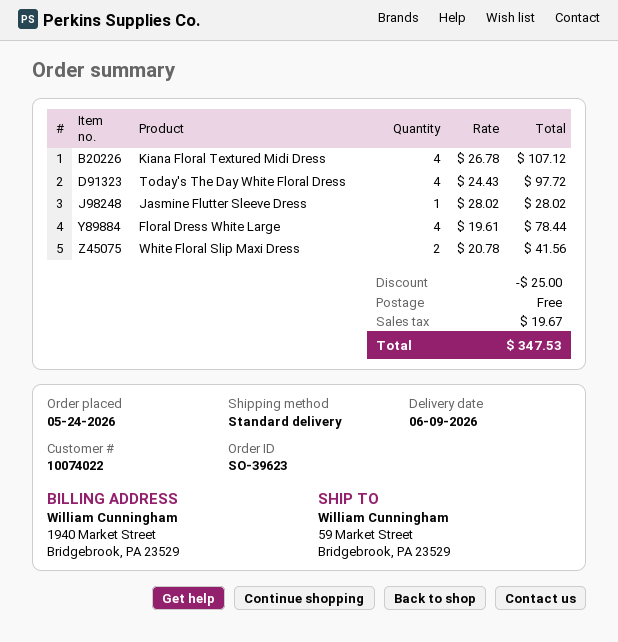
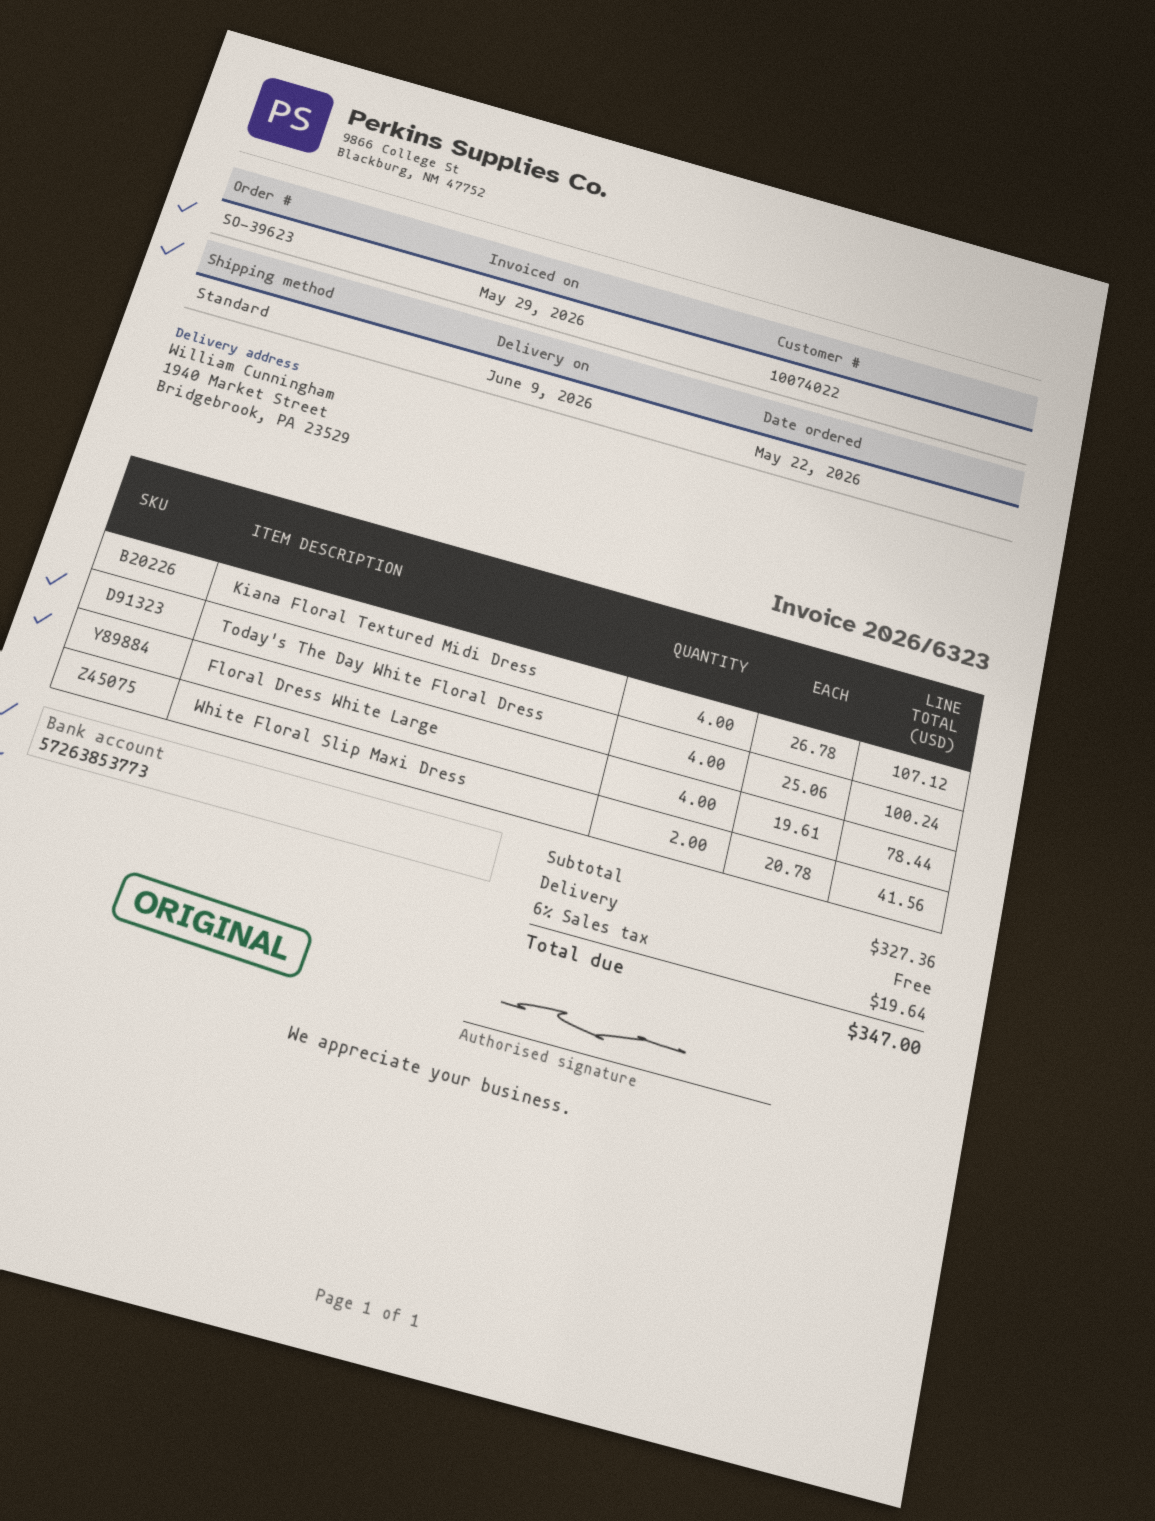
order date: 2026-05-24 -> 2026-05-22
ship to: 59 Market Street, Bridgebrook, PA 23529 -> 1940 Market Street, Bridgebrook, PA 23529
Today's The Day White Floral Dress: 4 x 24.43 = 97.72 -> 4 x 25.06 = 100.24
Jasmine Flutter Sleeve Dress: 1 x 28.02 = 28.02 -> none
discount: 25.00 -> none
tax: 19.67 -> 19.64
total: 347.53 -> 347.00

